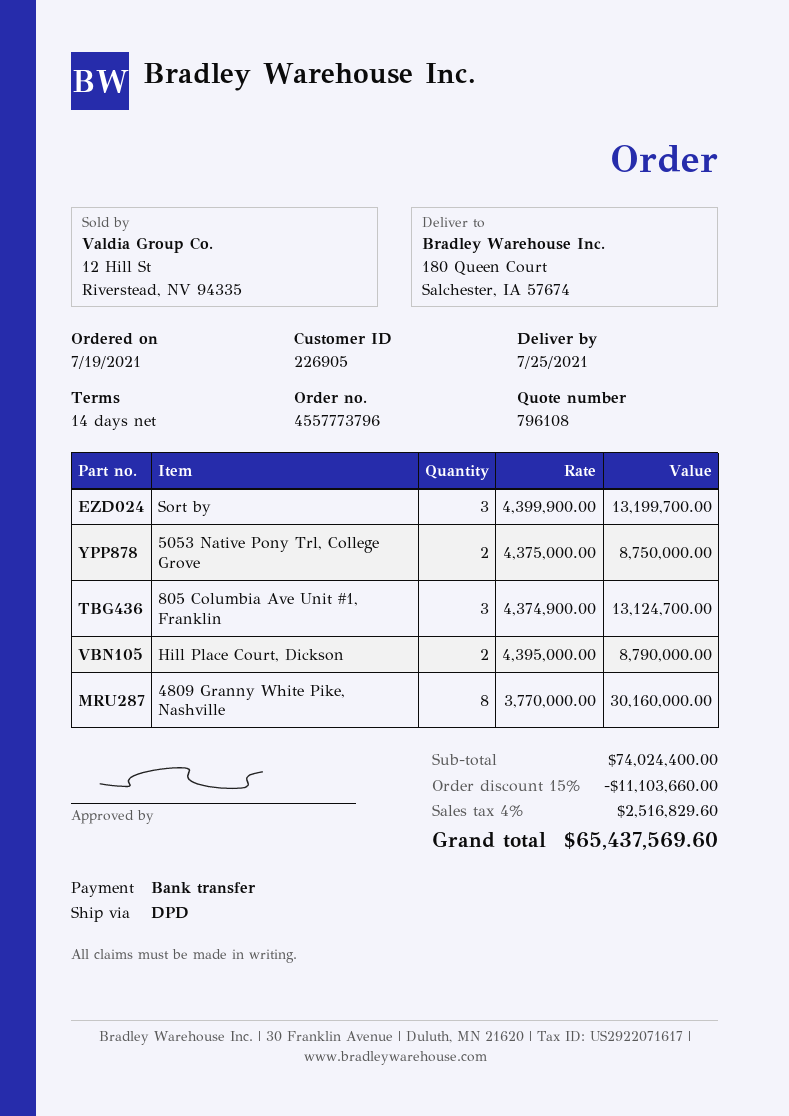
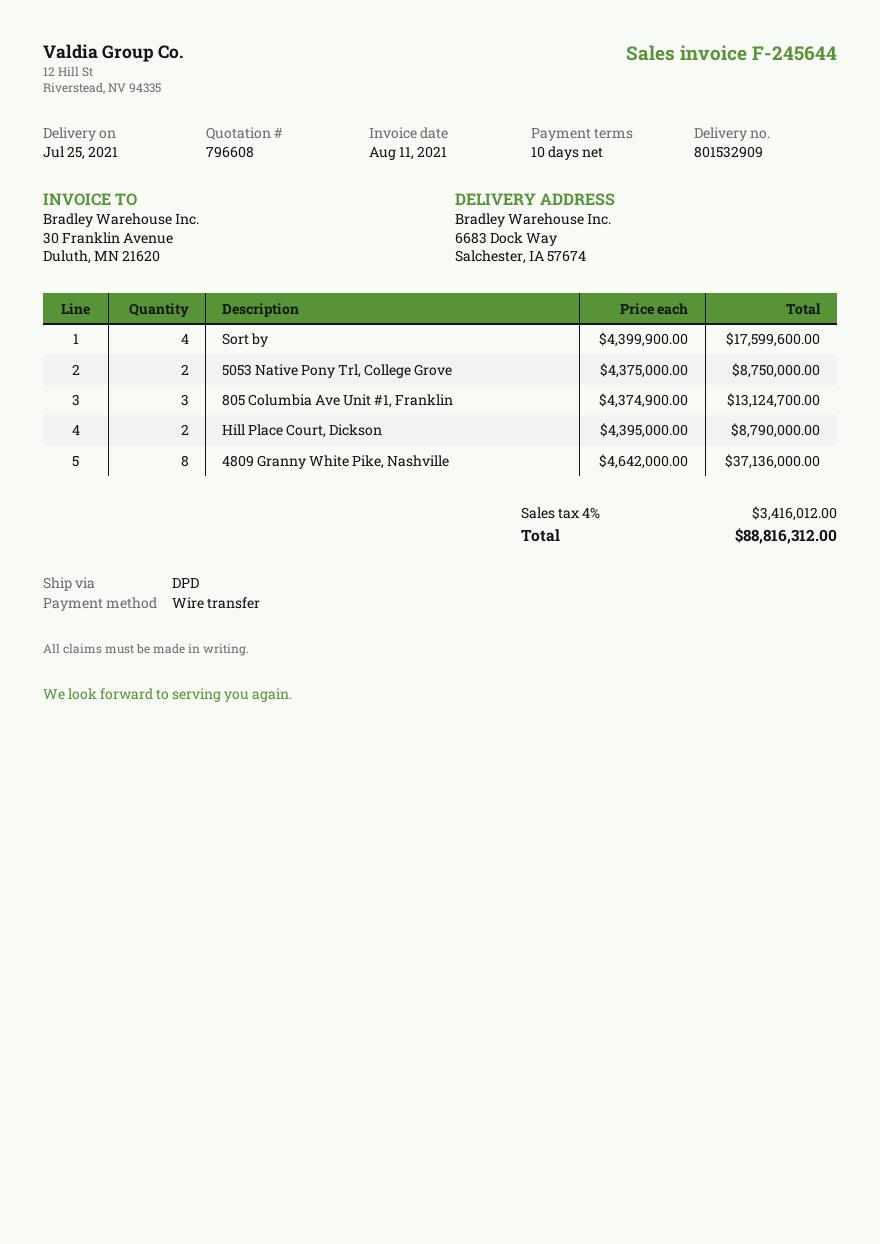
quote number: 796108 -> 796608
payment terms: 14 days -> 10 days
ship to: 180 Queen Court, Salchester, IA 57674 -> 6683 Dock Way, Salchester, IA 57674
Sort by: 3 x 4399900.00 = 13199700.00 -> 4 x 4399900.00 = 17599600.00
4809 Granny White Pike, Nashville: 8 x 3770000.00 = 30160000.00 -> 8 x 4642000.00 = 37136000.00
discount: 15% = 11103660.00 -> none
tax: 4% = 2516829.60 -> 4% = 3416012.00
total: 65437569.60 -> 88816312.00

